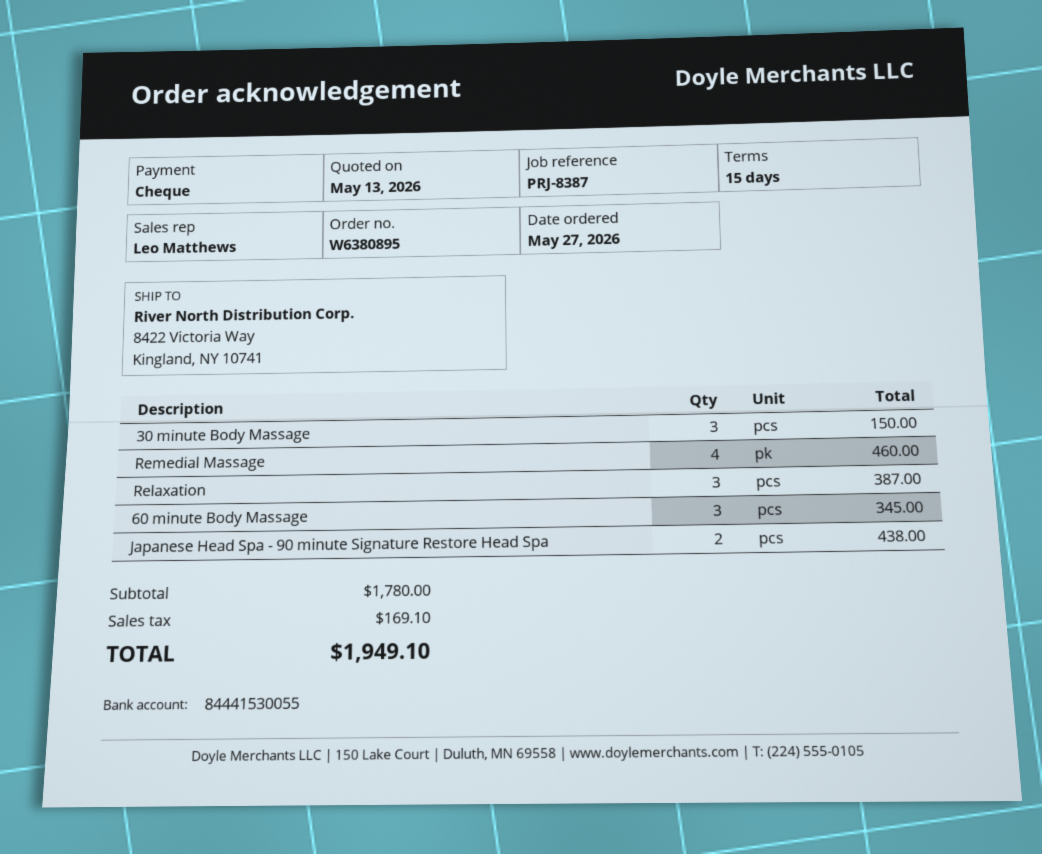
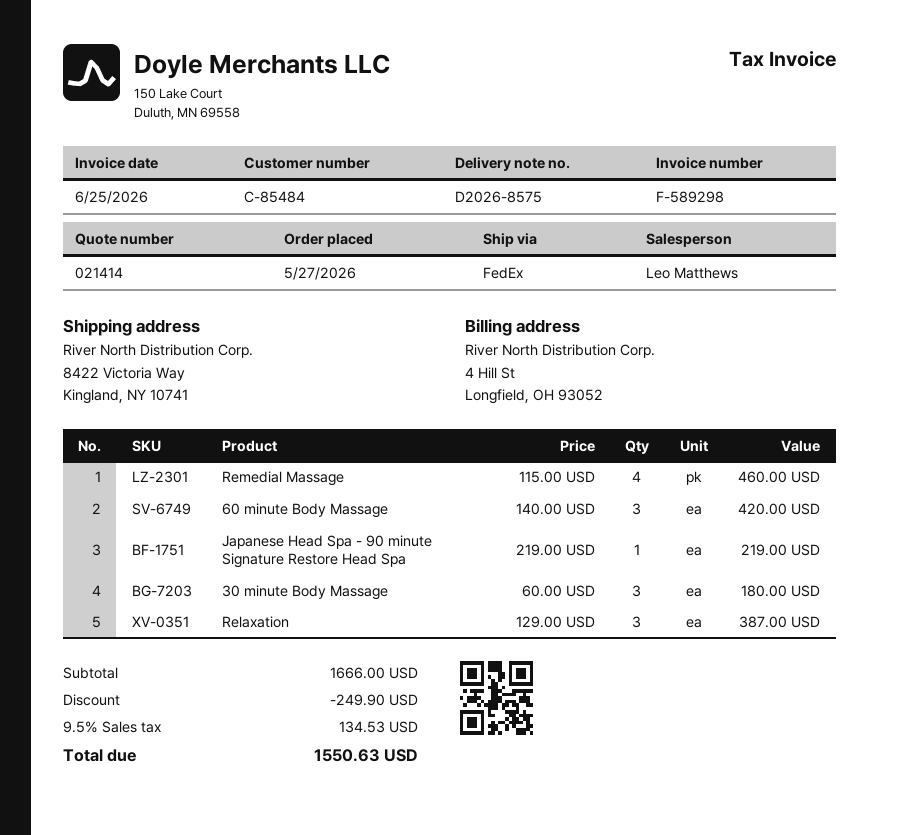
30 minute Body Massage: 3 for 150.00 -> 3 for 180.00
60 minute Body Massage: 3 for 345.00 -> 3 for 420.00
Japanese Head Spa - 90 minute Signature Restore Head Spa: 2 for 438.00 -> 1 for 219.00
subtotal: 1780.00 -> 1666.00
discount: none -> 249.90
tax: 169.10 -> 134.53
total: 1949.10 -> 1550.63

